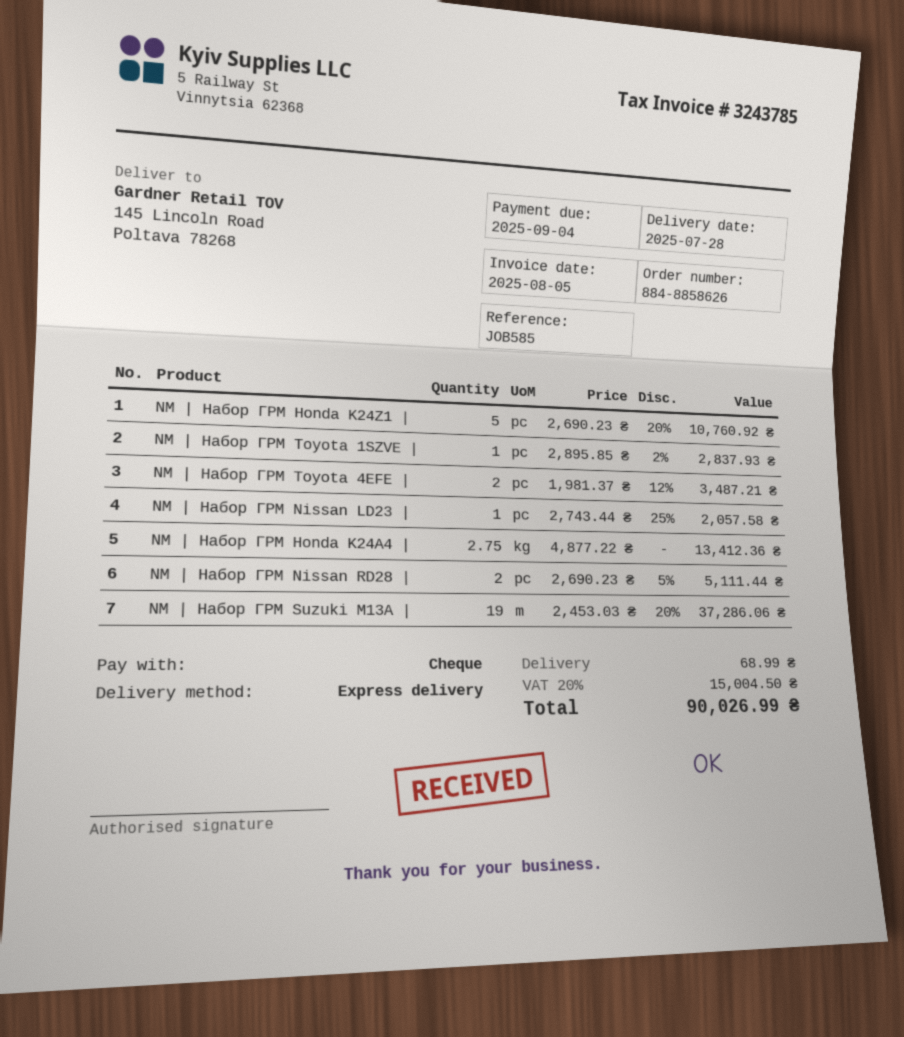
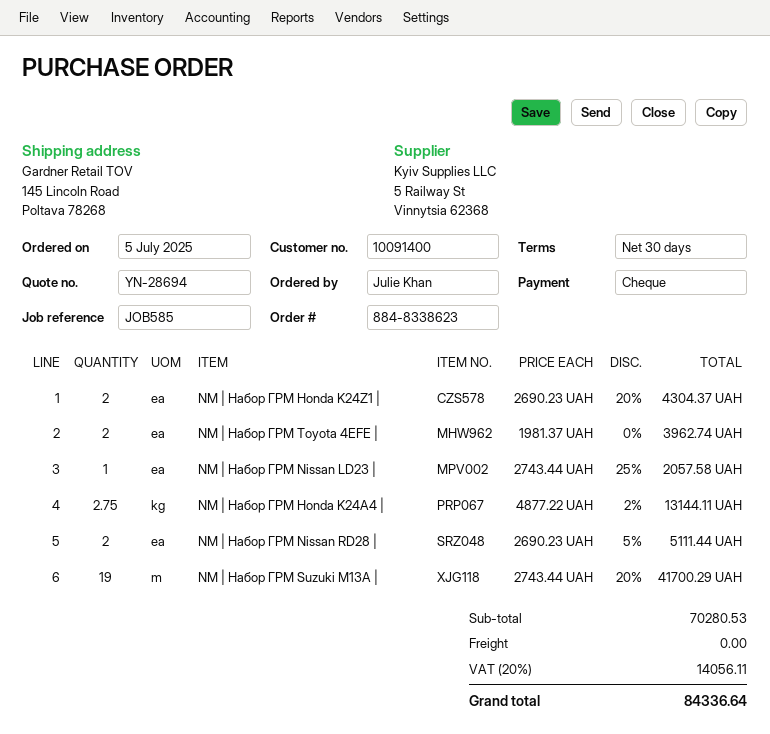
order number: 884-8858626 -> 884-8338623
NM | Набор ГРМ Honda K24Z1 |: 5 x 2690.23 - 20% = 10760.92 -> 2 x 2690.23 - 20% = 4304.37
NM | Набор ГРМ Toyota 1SZVE |: 1 x 2895.85 - 2% = 2837.93 -> none
NM | Набор ГРМ Toyota 4EFE |: 2 x 1981.37 - 12% = 3487.21 -> 2 x 1981.37 = 3962.74
NM | Набор ГРМ Honda K24A4 |: 2.75 x 4877.22 = 13412.36 -> 2.75 x 4877.22 - 2% = 13144.11
NM | Набор ГРМ Suzuki M13A |: 19 x 2453.03 - 20% = 37286.06 -> 19 x 2743.44 - 20% = 41700.29
shipping: 68.99 -> 0.00
tax: 20% = 15004.50 -> 20% = 14056.11
total: 90026.99 -> 84336.64

